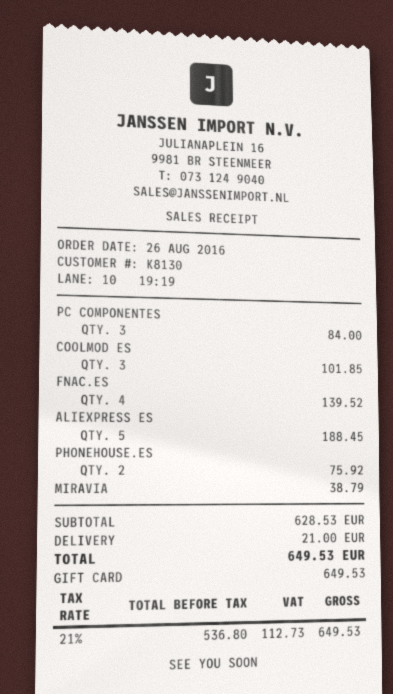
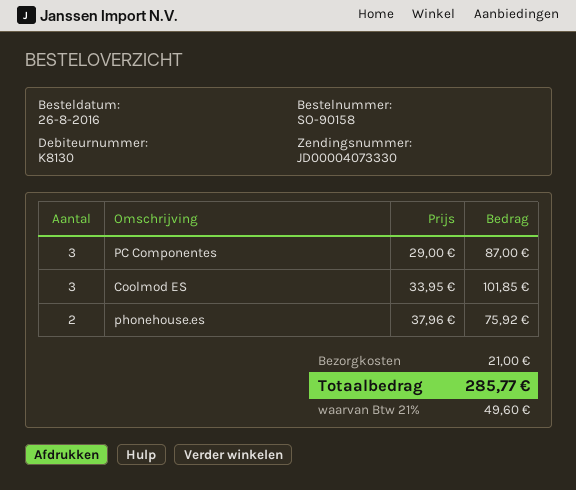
PC COMPONENTES: 3 for 84.00 -> 3 for 87.00
FNAC.ES: 4 for 139.52 -> none
ALIEXPRESS ES: 5 for 188.45 -> none
MIRAVIA: 1 for 38.79 -> none
tax: 21% = 112.73 -> 21% = 49.60
total: 649.53 -> 285.77

